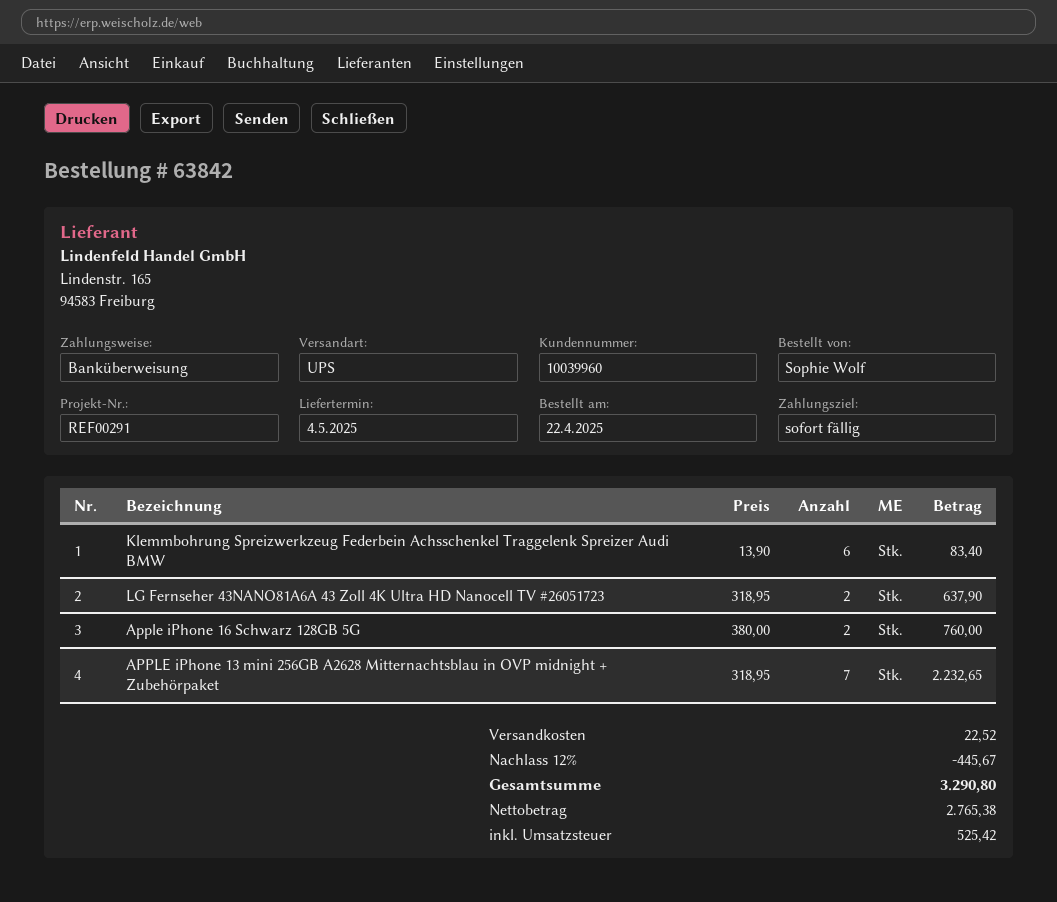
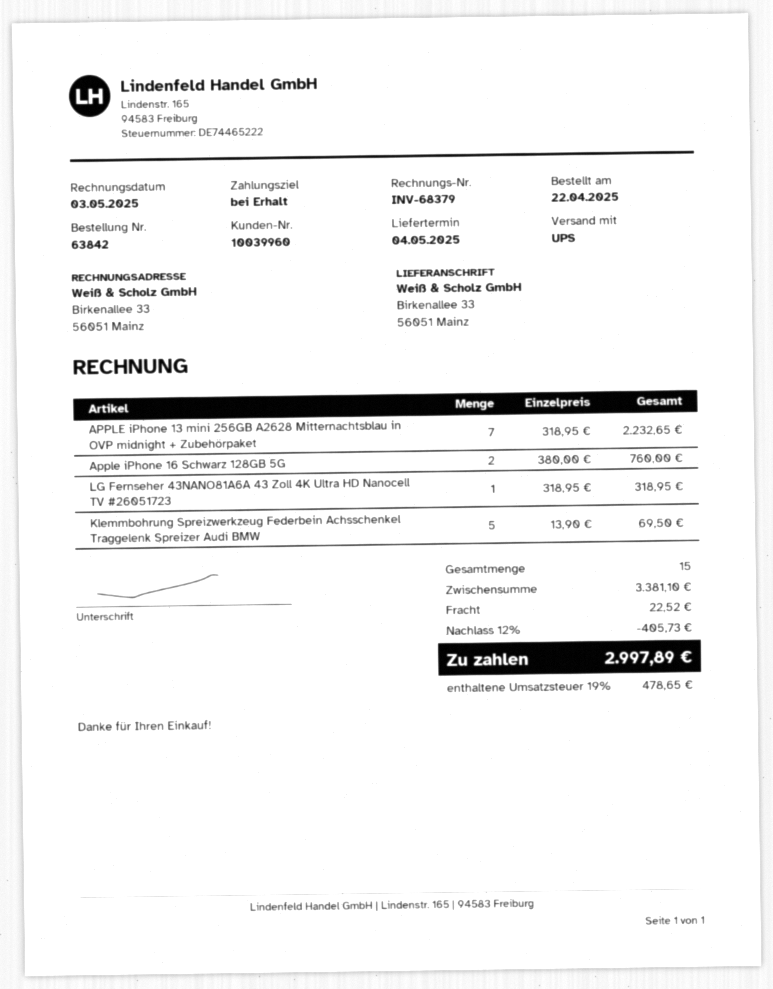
Klemmbohrung Spreizwerkzeug Federbein Achsschenkel Traggelenk Spreizer Audi BMW: 6 x 13.90 = 83.40 -> 5 x 13.90 = 69.50
LG Fernseher 43NANO81A6A 43 Zoll 4K Ultra HD Nanocell TV #26051723: 2 x 318.95 = 637.90 -> 1 x 318.95 = 318.95
discount: 12% = 445.67 -> 12% = 405.73
tax: 525.42 -> 478.65
total: 3290.80 -> 2997.89

